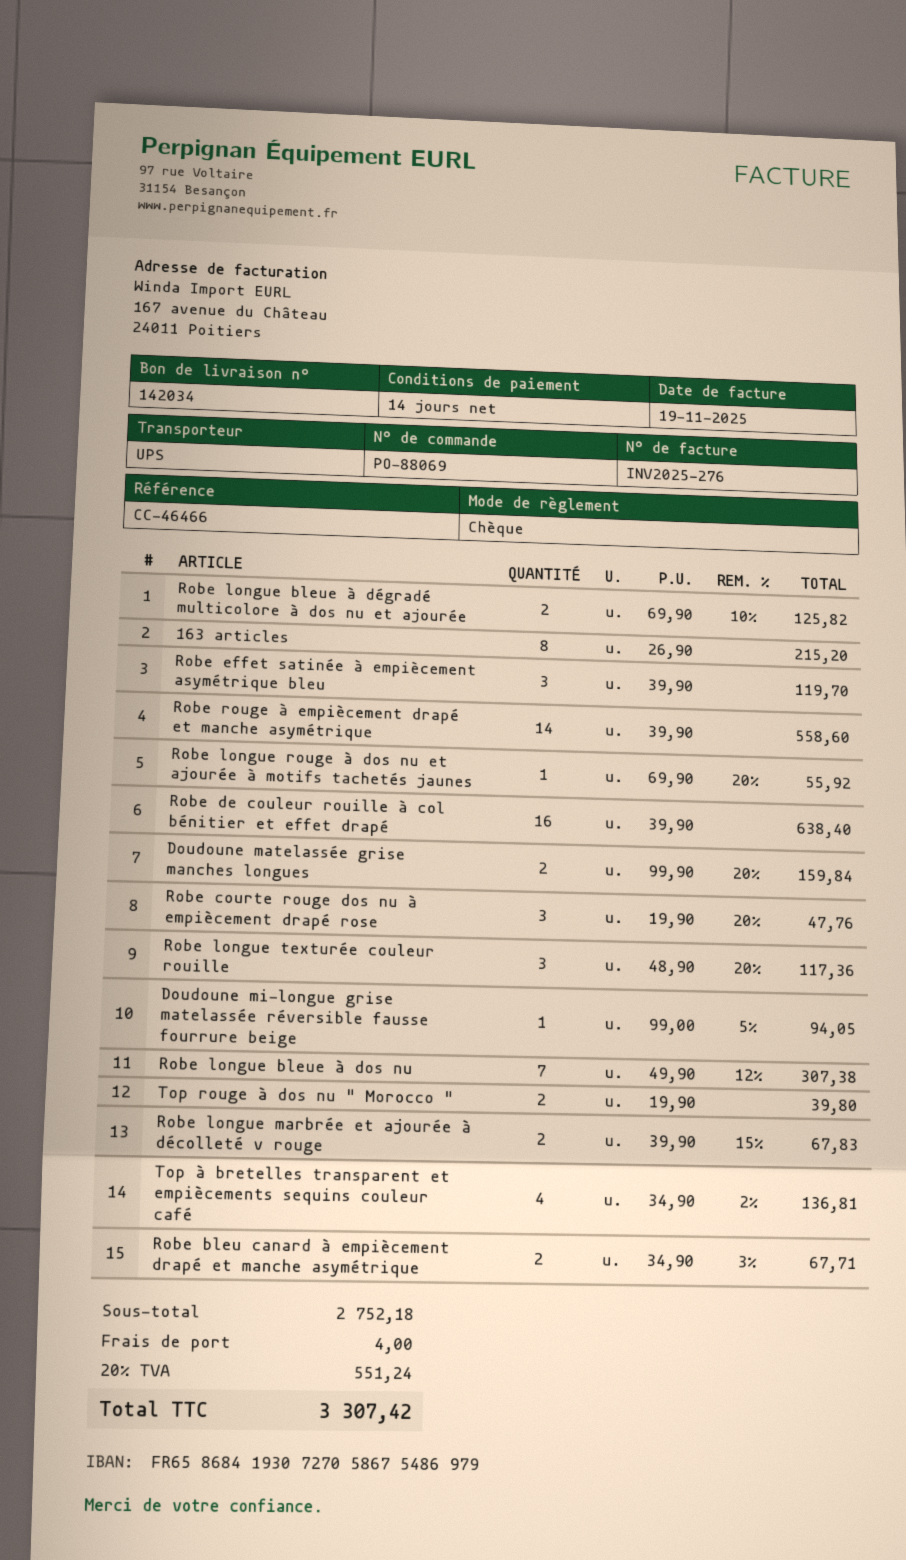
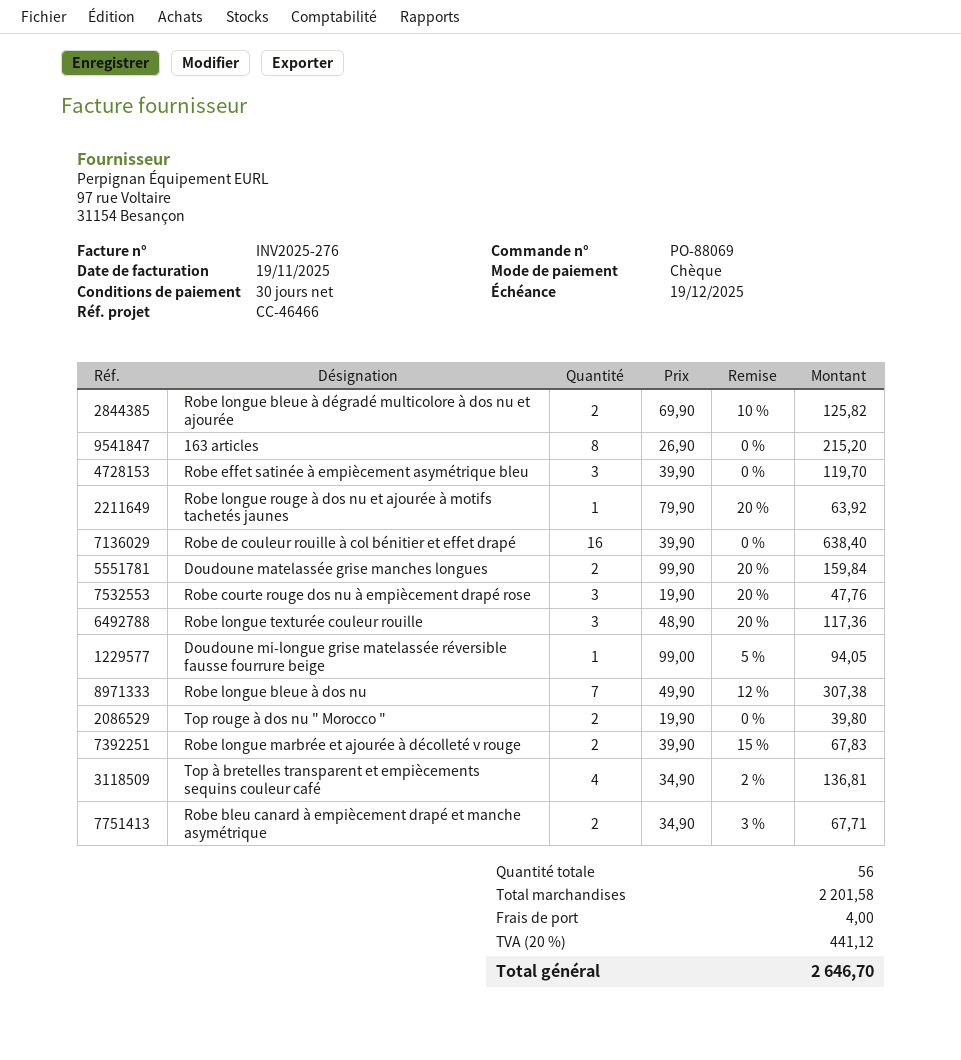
payment terms: 14 days -> 30 days
Robe rouge à empiècement drapé et manche asymétrique: 14 x 39.90 = 558.60 -> none
Robe longue rouge à dos nu et ajourée à motifs tachetés jaunes: 1 x 69.90 - 20% = 55.92 -> 1 x 79.90 - 20% = 63.92
subtotal: 2752.18 -> 2201.58
tax: 20% = 551.24 -> 20% = 441.12
total: 3307.42 -> 2646.70

